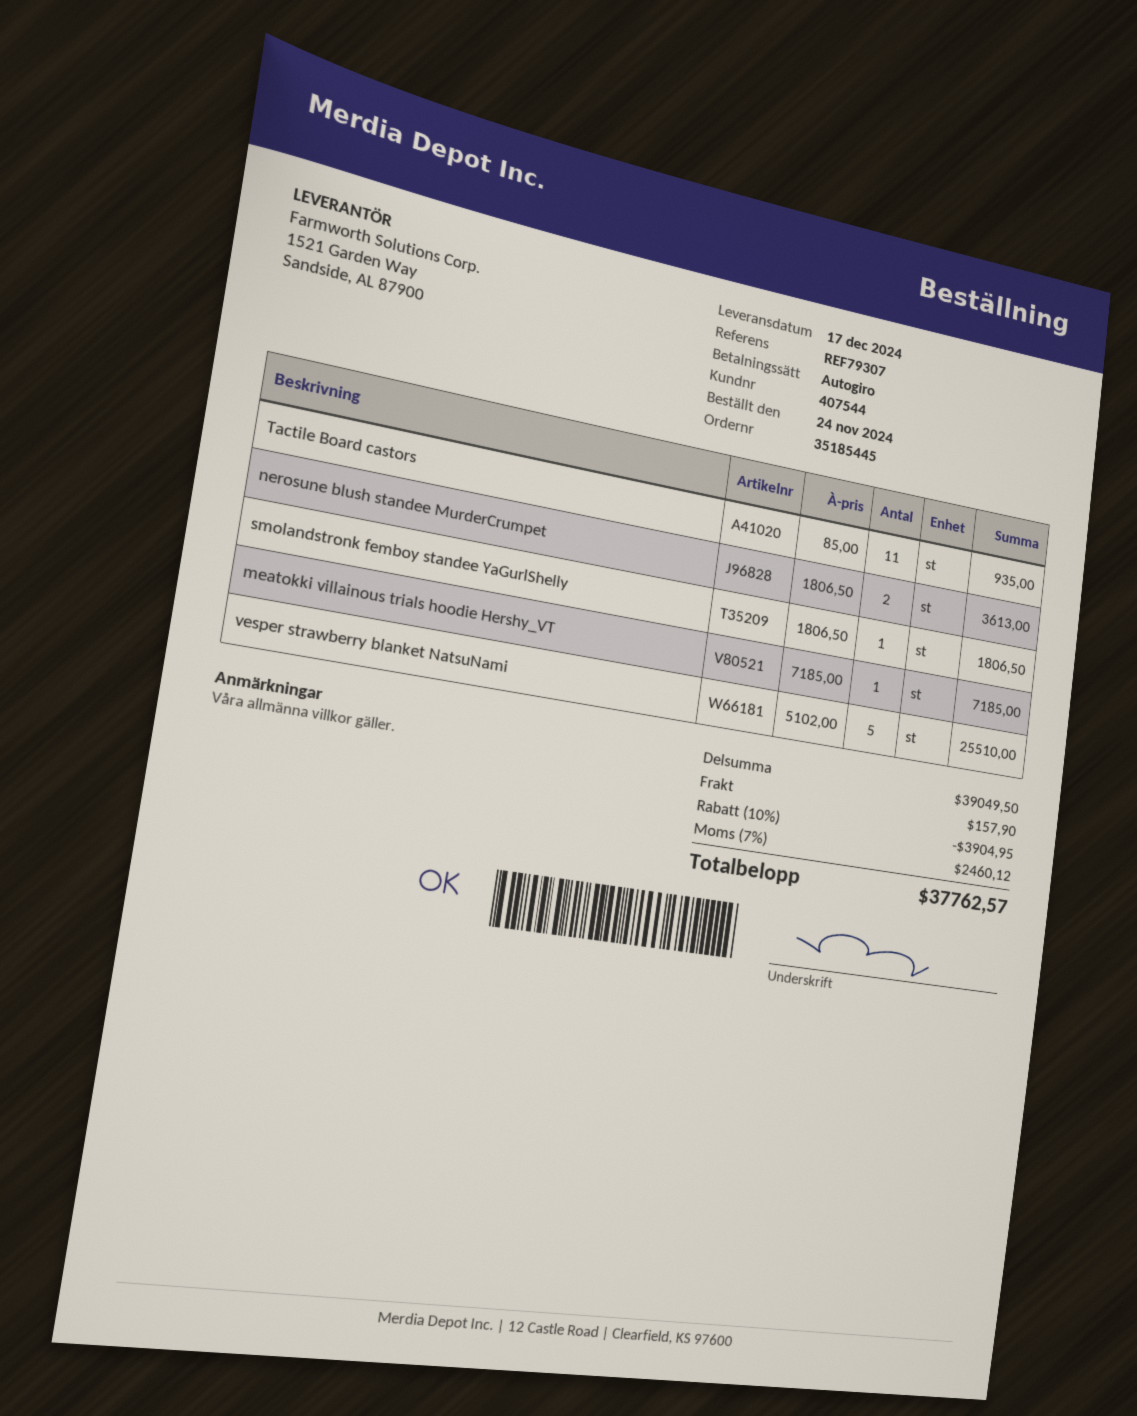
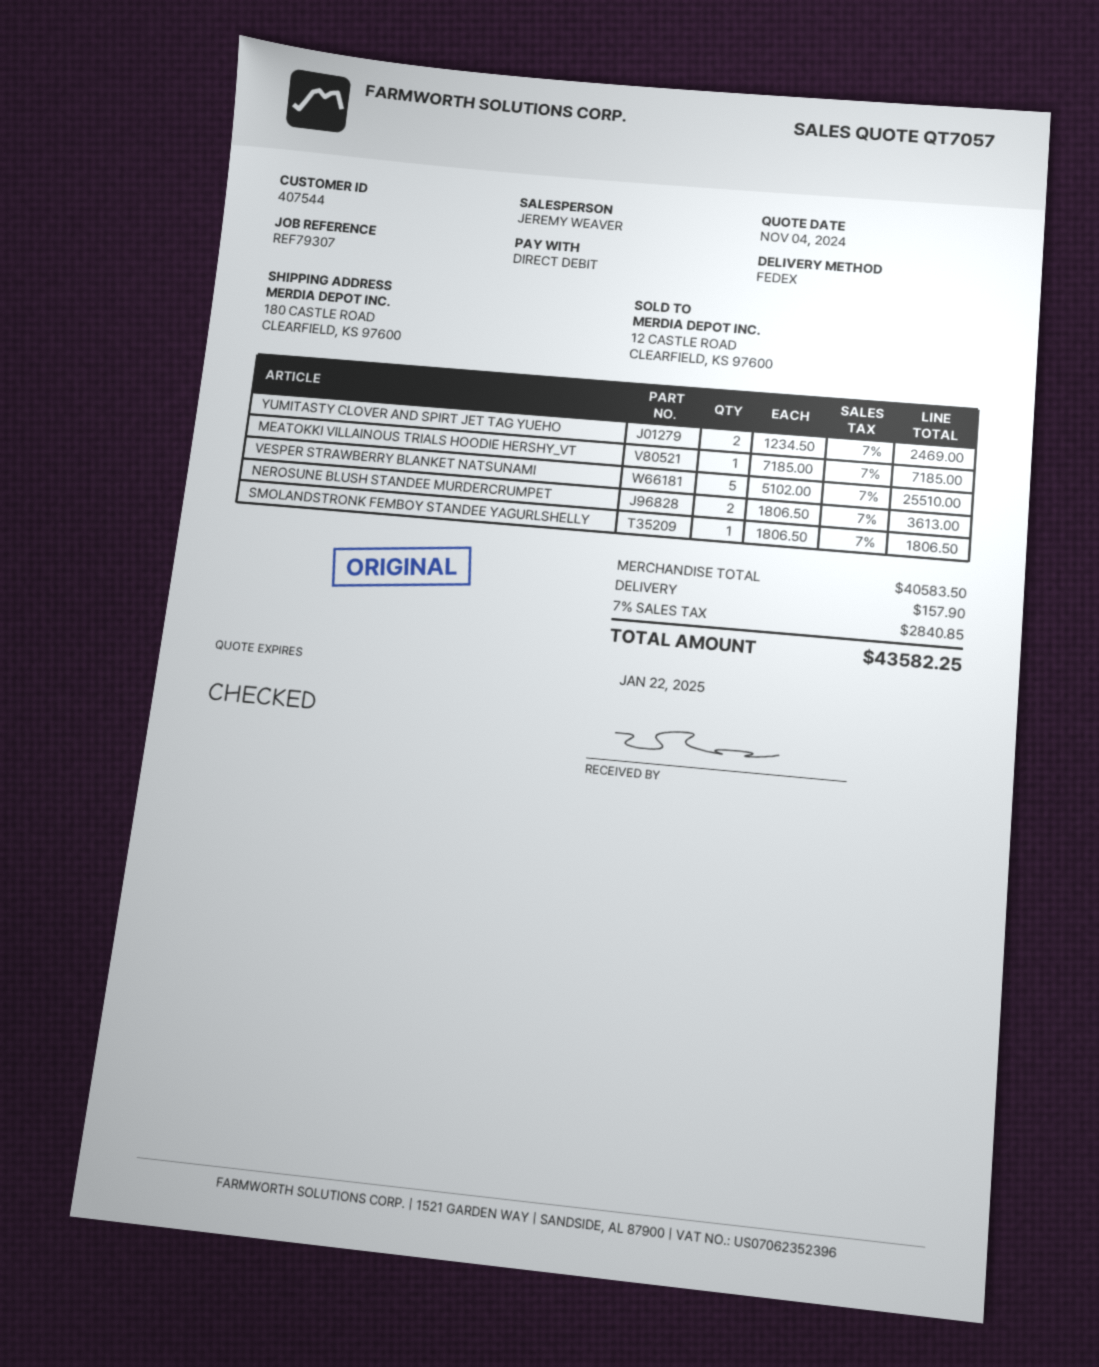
Tactile Board castors: 11 x 85.00 = 935.00 -> none
YUMITASTY CLOVER AND SPIRT JET TAG YUEHO: none -> 2 x 1234.50 = 2469.00
subtotal: 39049.50 -> 40583.50
discount: 10% = 3904.95 -> none
tax: 7% = 2460.12 -> 7% = 2840.85
total: 37762.57 -> 43582.25

